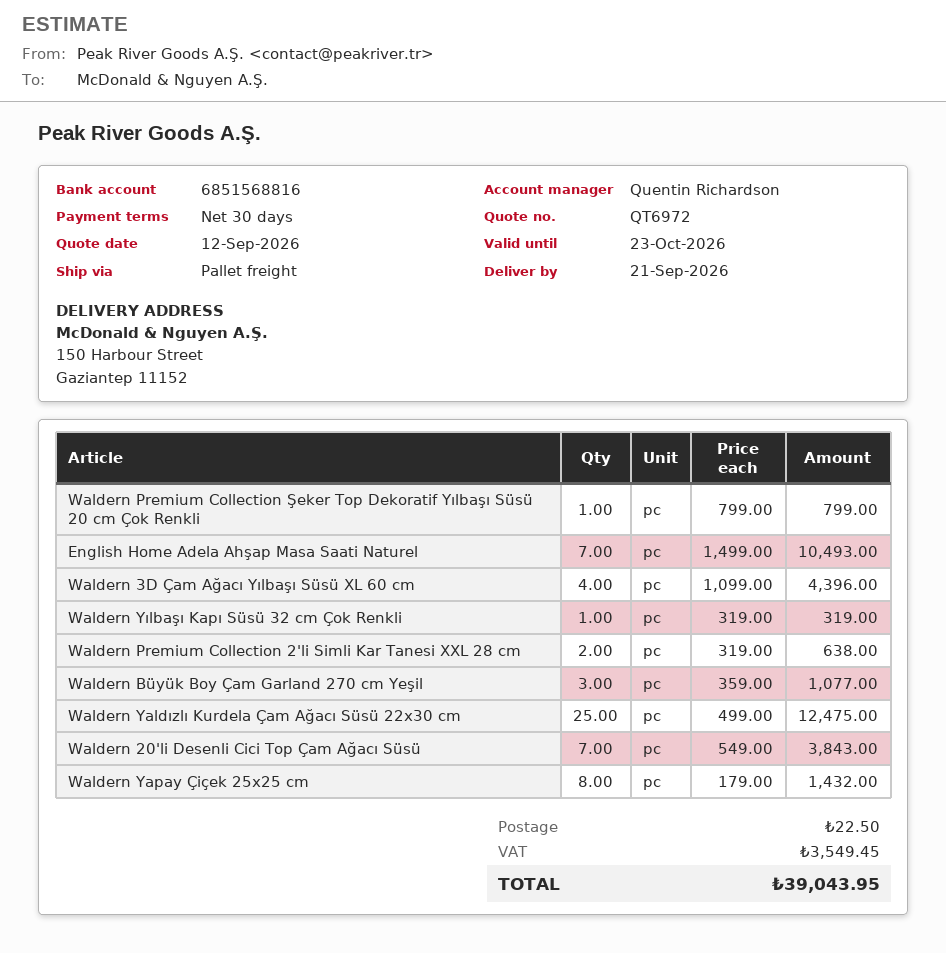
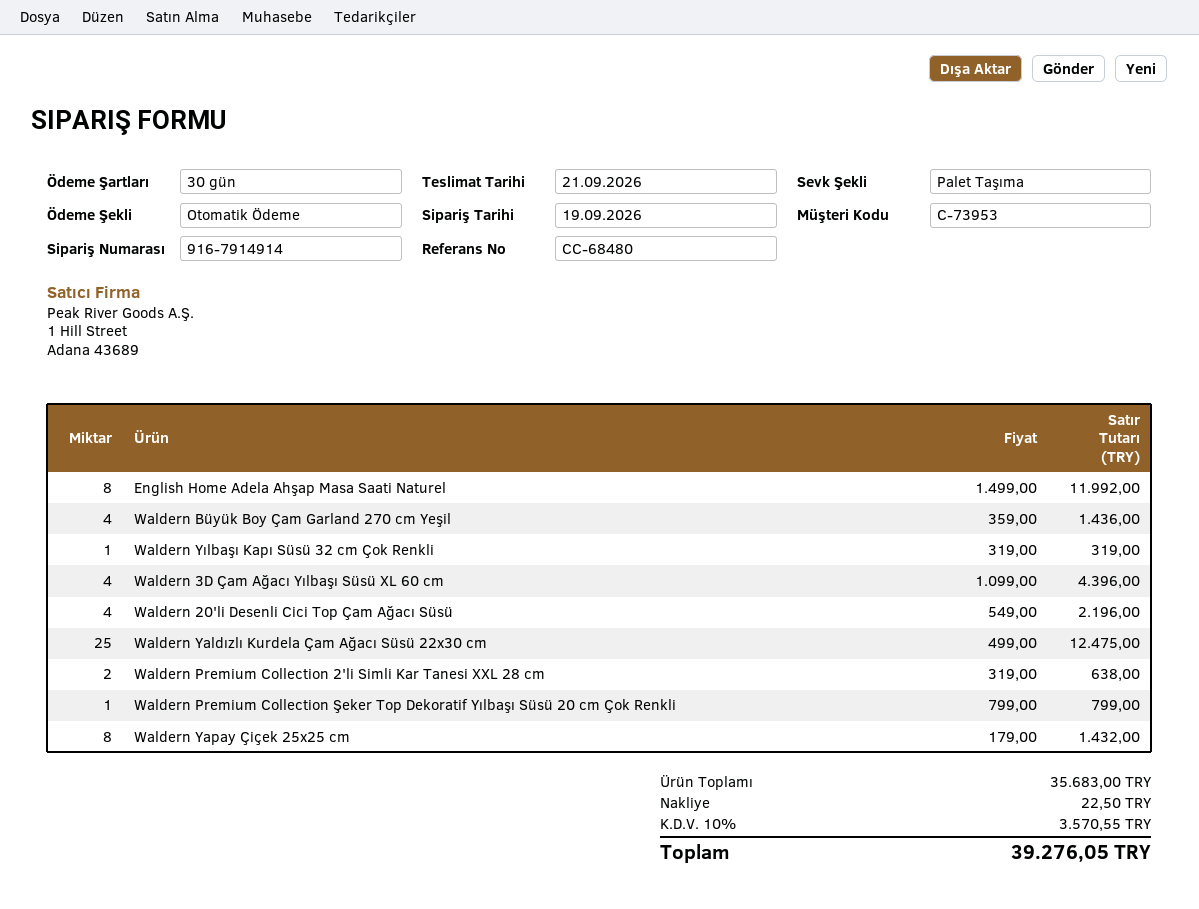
English Home Adela Ahşap Masa Saati Naturel: 7 x 1499.00 = 10493.00 -> 8 x 1499.00 = 11992.00
Waldern Büyük Boy Çam Garland 270 cm Yeşil: 3 x 359.00 = 1077.00 -> 4 x 359.00 = 1436.00
Waldern 20'li Desenli Cici Top Çam Ağacı Süsü: 7 x 549.00 = 3843.00 -> 4 x 549.00 = 2196.00
tax: 3549.45 -> 3570.55
total: 39043.95 -> 39276.05

